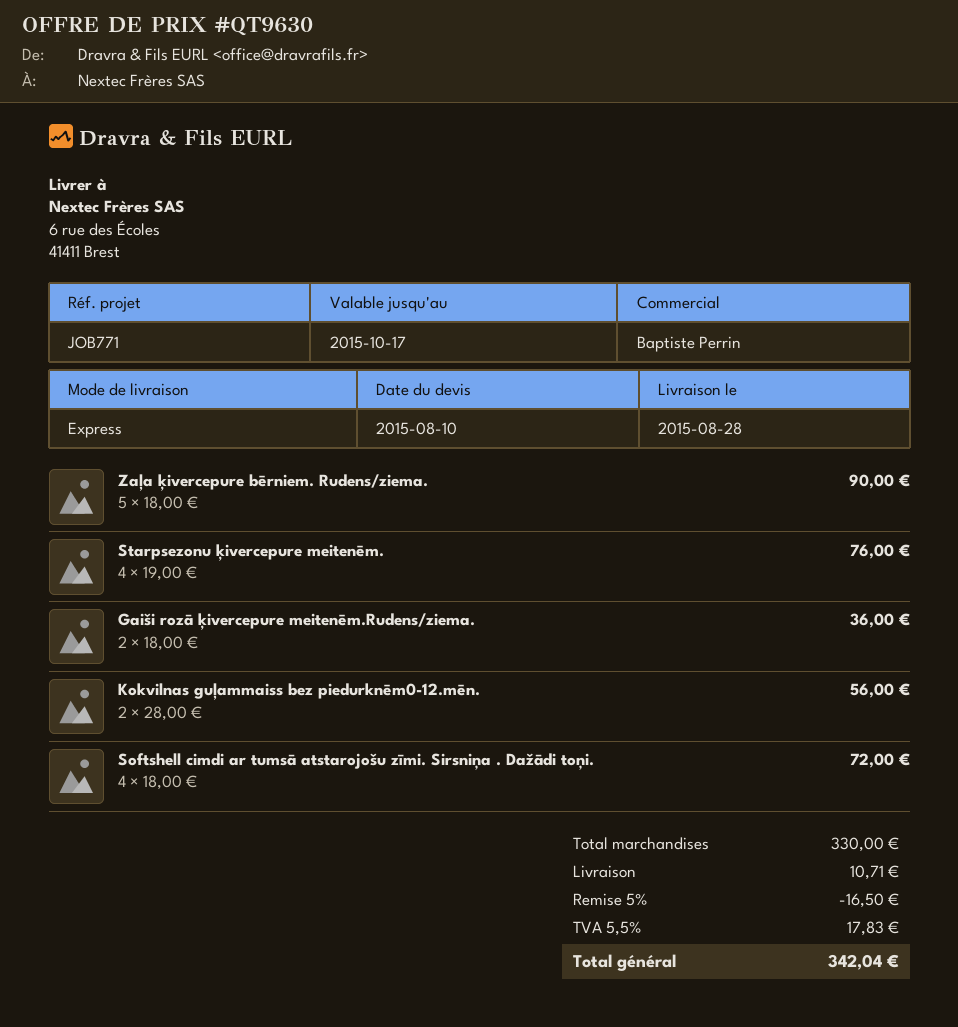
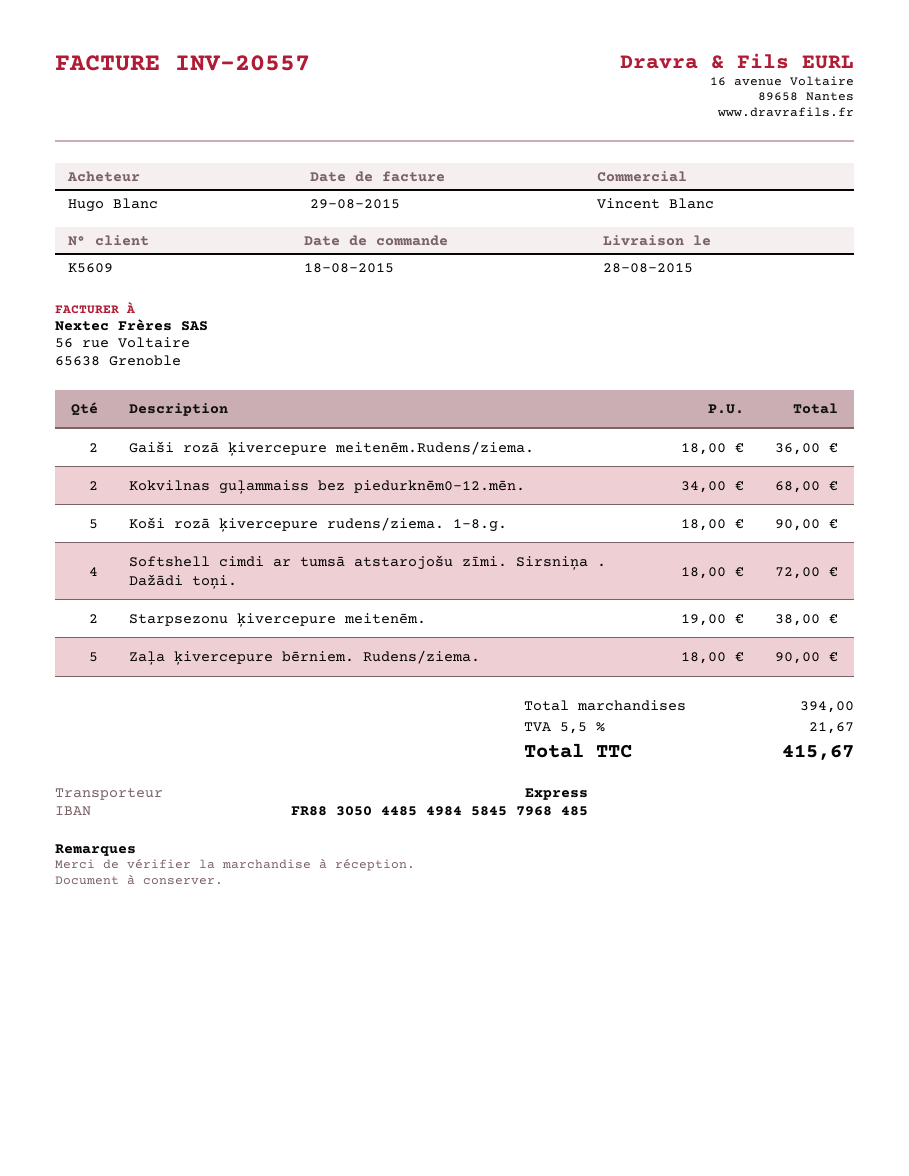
sales rep: Baptiste Perrin -> Vincent Blanc
Starpsezonu ķivercepure meitenēm.: 4 x 19.00 = 76.00 -> 2 x 19.00 = 38.00
Kokvilnas guļammaiss bez piedurknēm0-12.mēn.: 2 x 28.00 = 56.00 -> 2 x 34.00 = 68.00
Koši rozā ķivercepure rudens/ziema. 1-8.g.: none -> 5 x 18.00 = 90.00
subtotal: 330.00 -> 394.00
discount: 5% = 16.50 -> none
shipping: 10.71 -> none
tax: 5.5% = 17.83 -> 5.5% = 21.67
total: 342.04 -> 415.67

